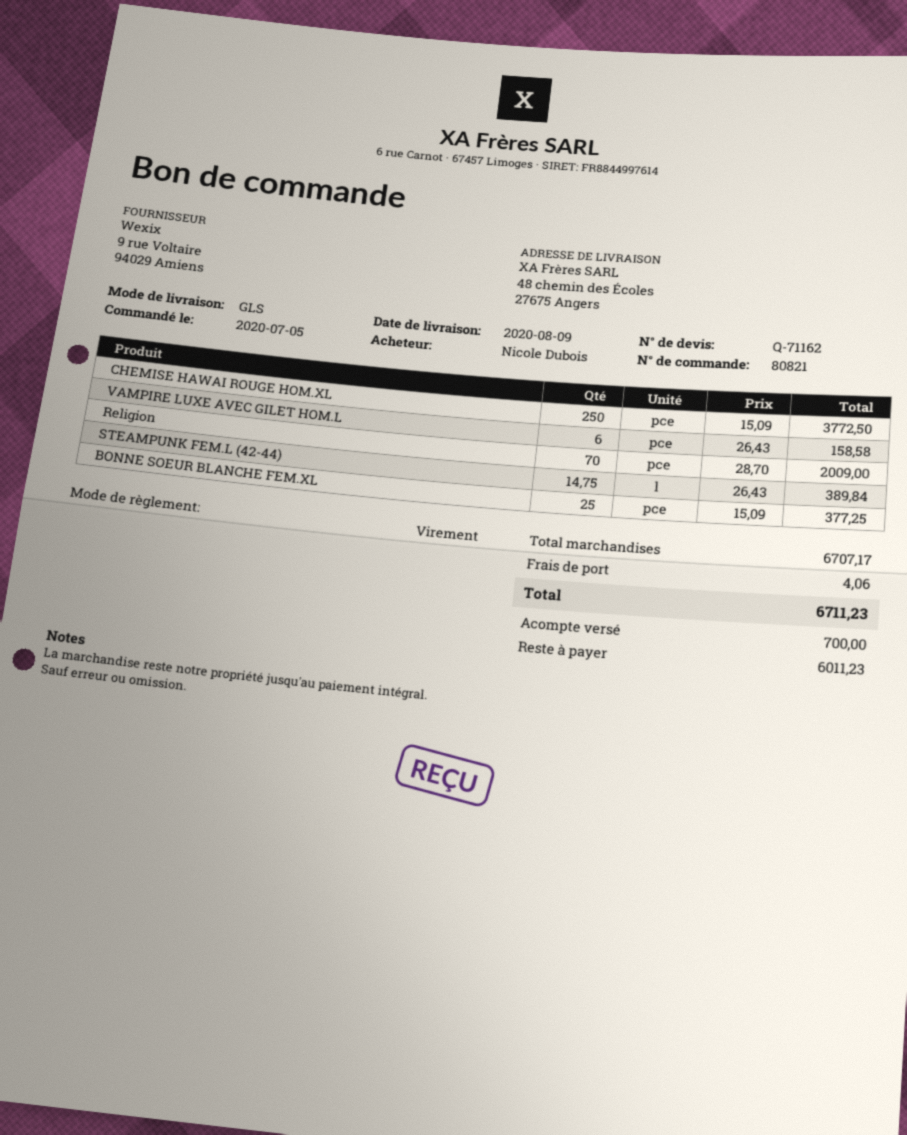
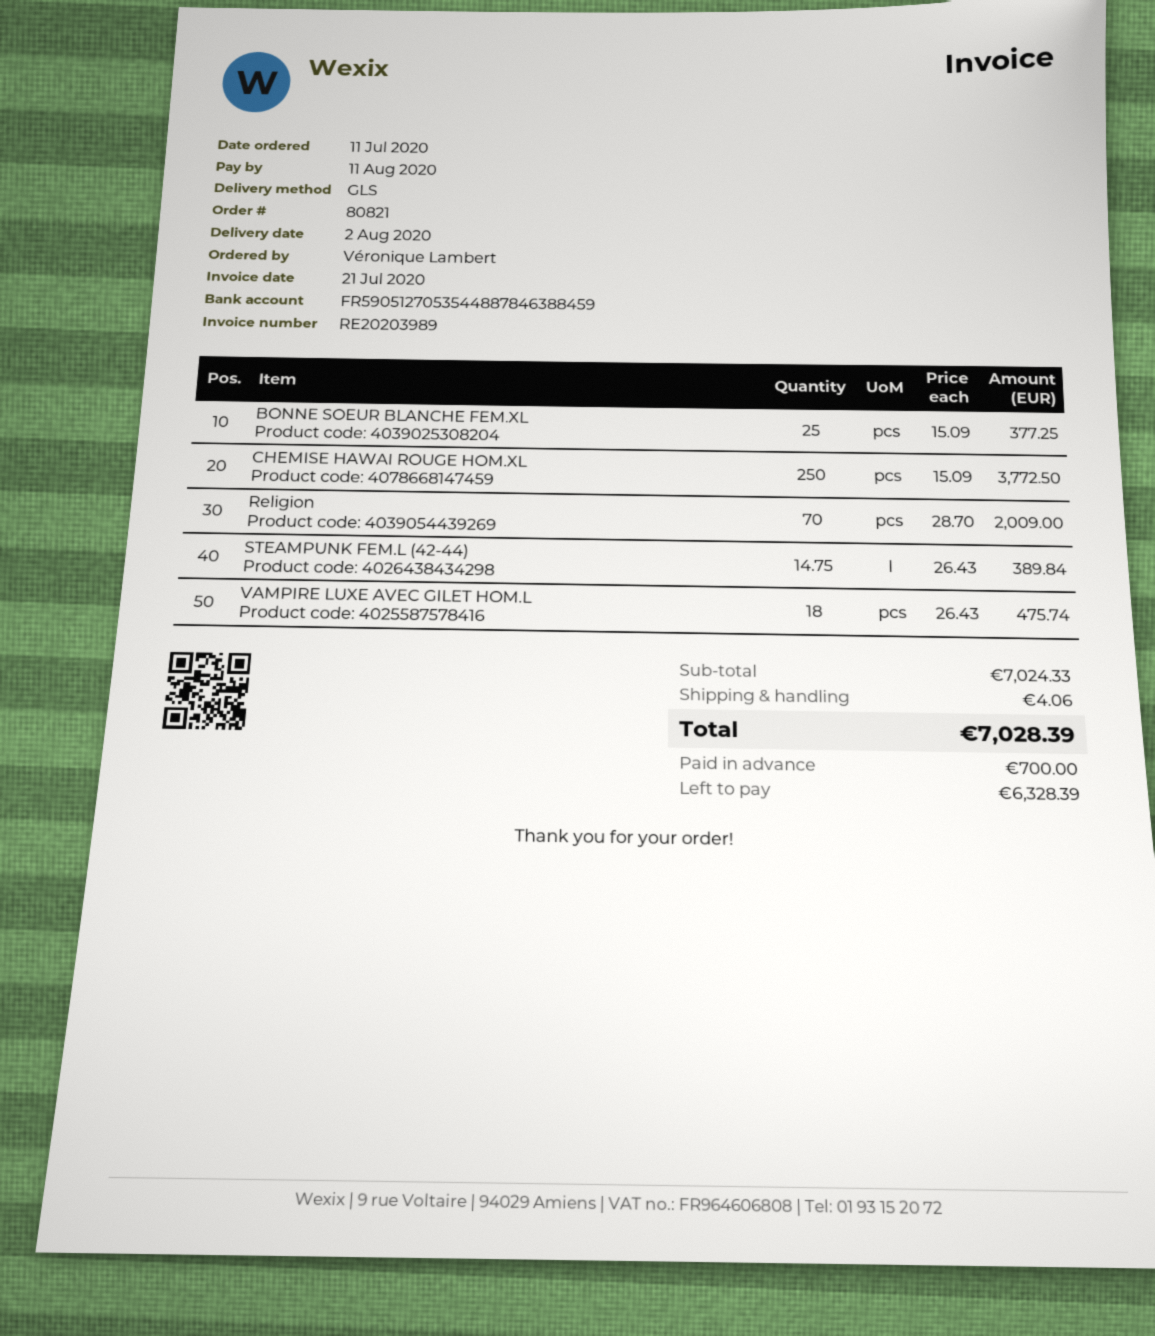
order date: 2020-07-05 -> 2020-07-11
delivery date: 2020-08-09 -> 2020-08-02
ordered by: Nicole Dubois -> Véronique Lambert
VAMPIRE LUXE AVEC GILET HOM.L: 6 x 26.43 = 158.58 -> 18 x 26.43 = 475.74
subtotal: 6707.17 -> 7024.33
total: 6711.23 -> 7028.39
balance: 6011.23 -> 6328.39

